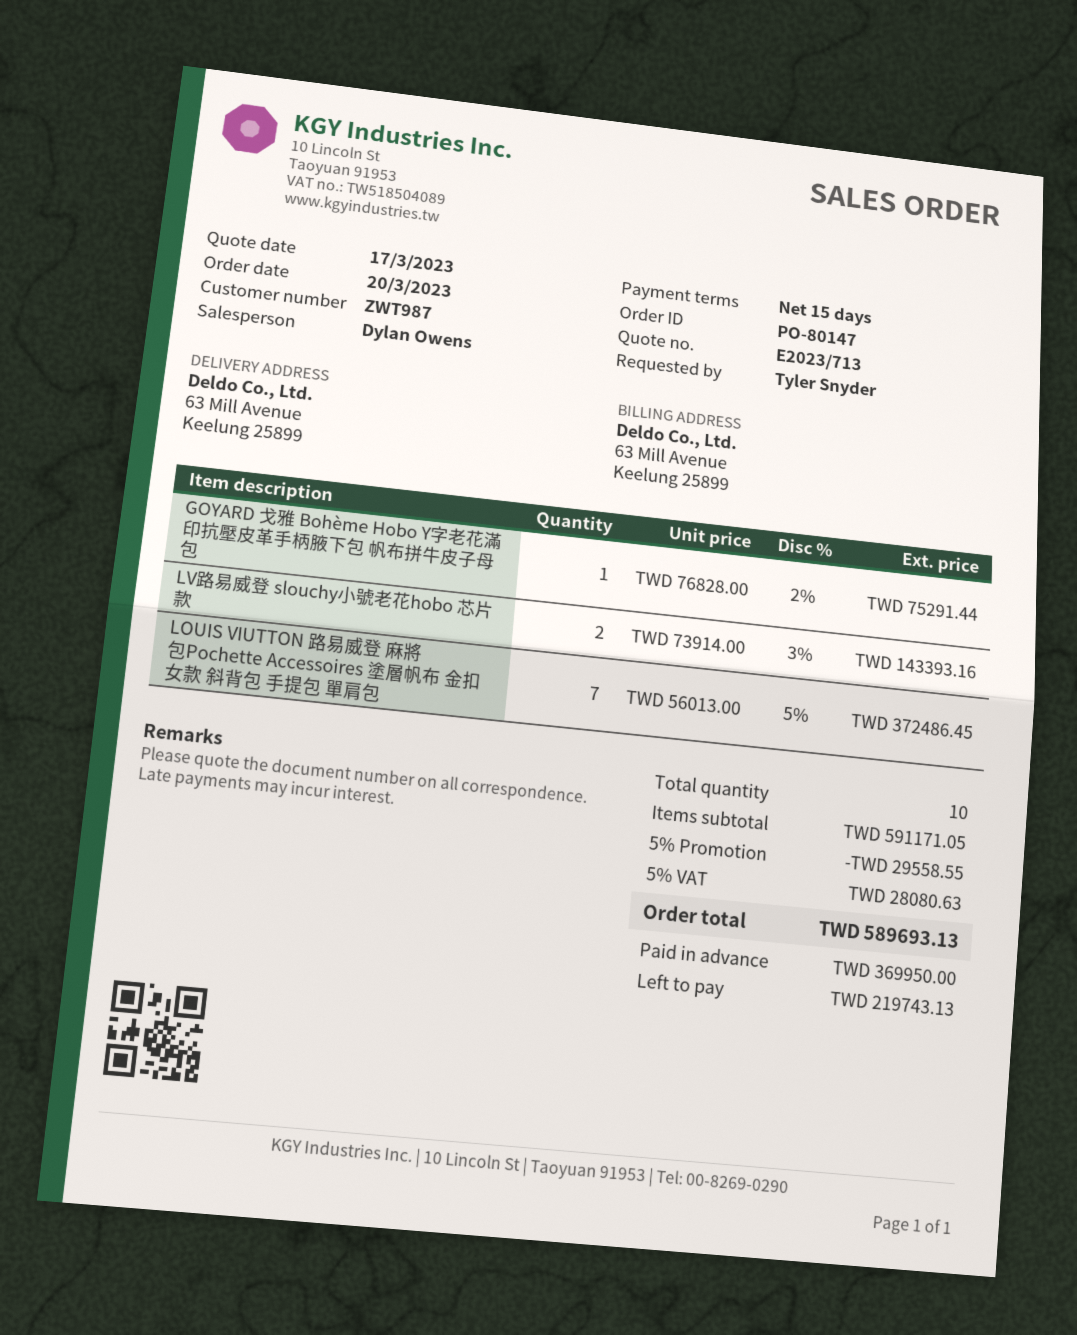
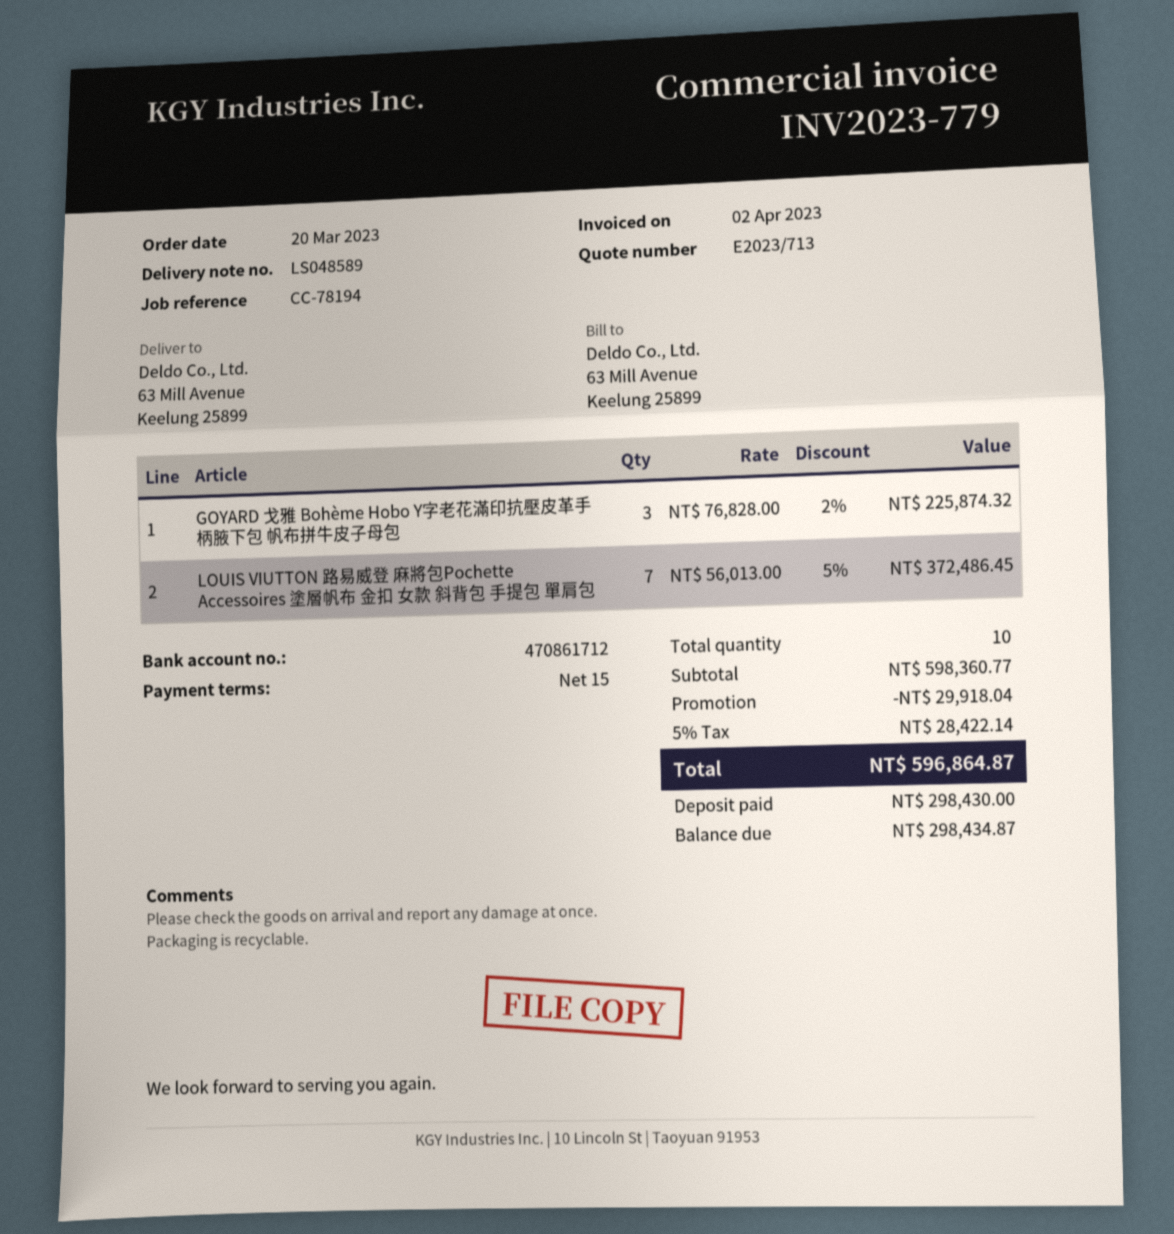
GOYARD 戈雅 Bohème Hobo Y字老花滿印抗壓皮革手柄腋下包 帆布拼牛皮子母包: 1 x 76828.00 - 2% = 75291.44 -> 3 x 76828.00 - 2% = 225874.32
LV路易威登 slouchy小號老花hobo 芯片款: 2 x 73914.00 - 3% = 143393.16 -> none
subtotal: 591171.05 -> 598360.77
discount: 29558.55 -> 29918.04
tax: 5% = 28080.63 -> 5% = 28422.14
total: 589693.13 -> 596864.87
deposit: 369950.00 -> 298430.00
balance: 219743.13 -> 298434.87

